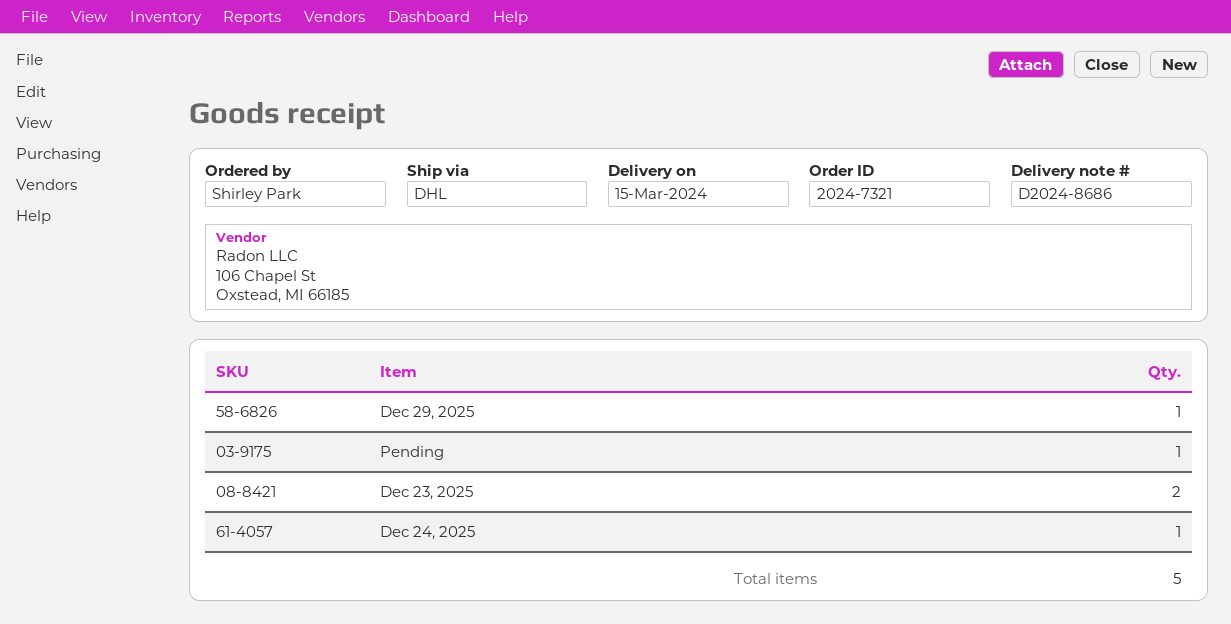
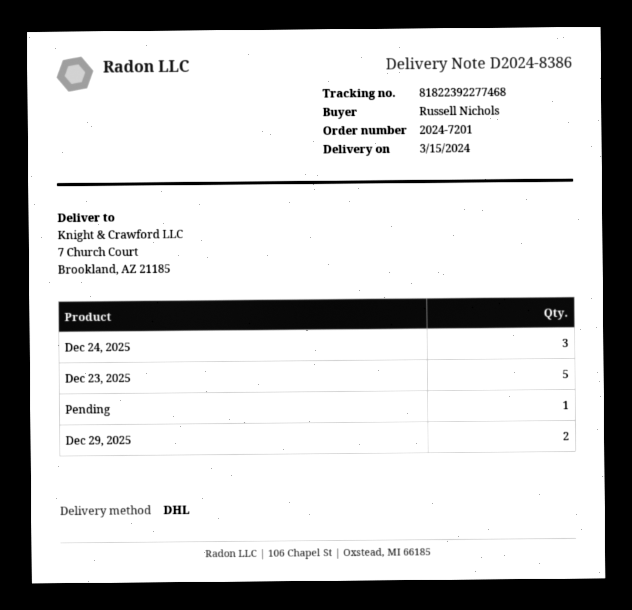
order number: 2024-7321 -> 2024-7201
delivery note number: D2024-8686 -> D2024-8386
ordered by: Shirley Park -> Russell Nichols
Dec 29, 2025: 1 -> 2
Dec 23, 2025: 2 -> 5
Dec 24, 2025: 1 -> 3

